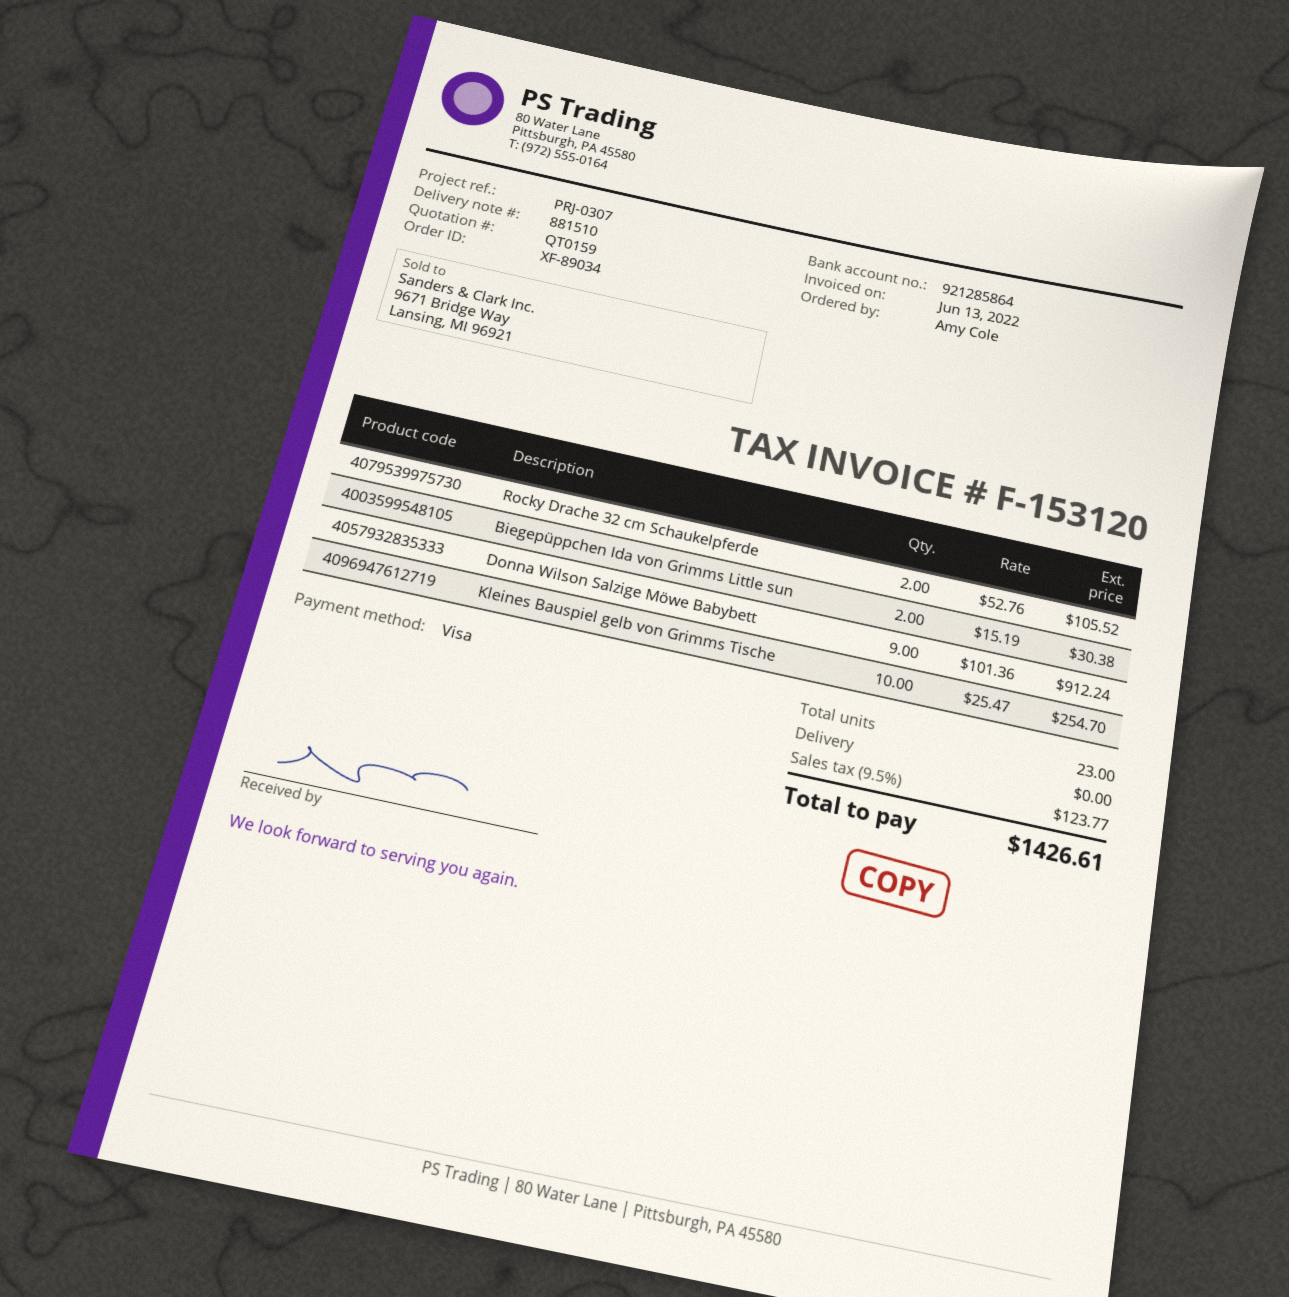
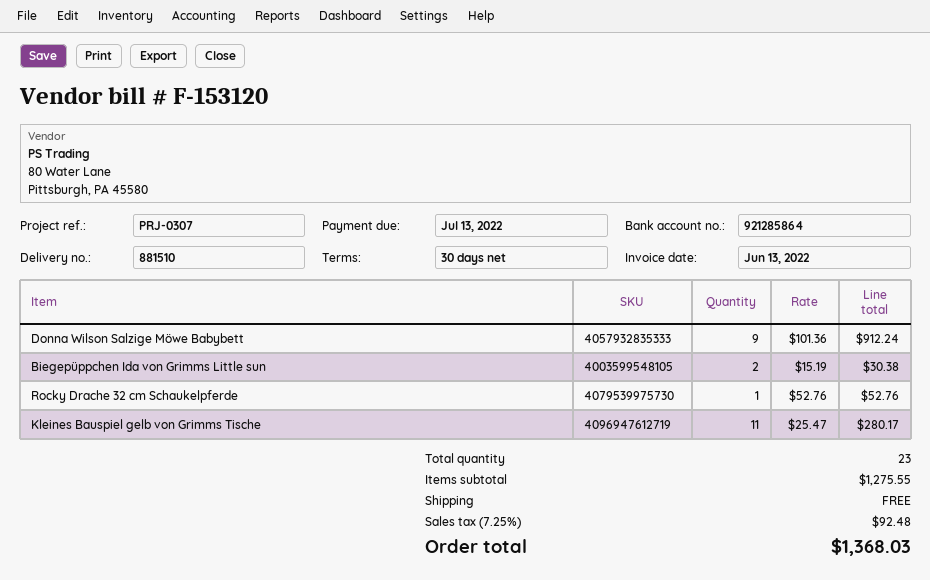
Rocky Drache 32 cm Schaukelpferde: 2 x 52.76 = 105.52 -> 1 x 52.76 = 52.76
Kleines Bauspiel gelb von Grimms Tische: 10 x 25.47 = 254.70 -> 11 x 25.47 = 280.17
tax: 9.5% = 123.77 -> 7.25% = 92.48
total: 1426.61 -> 1368.03

